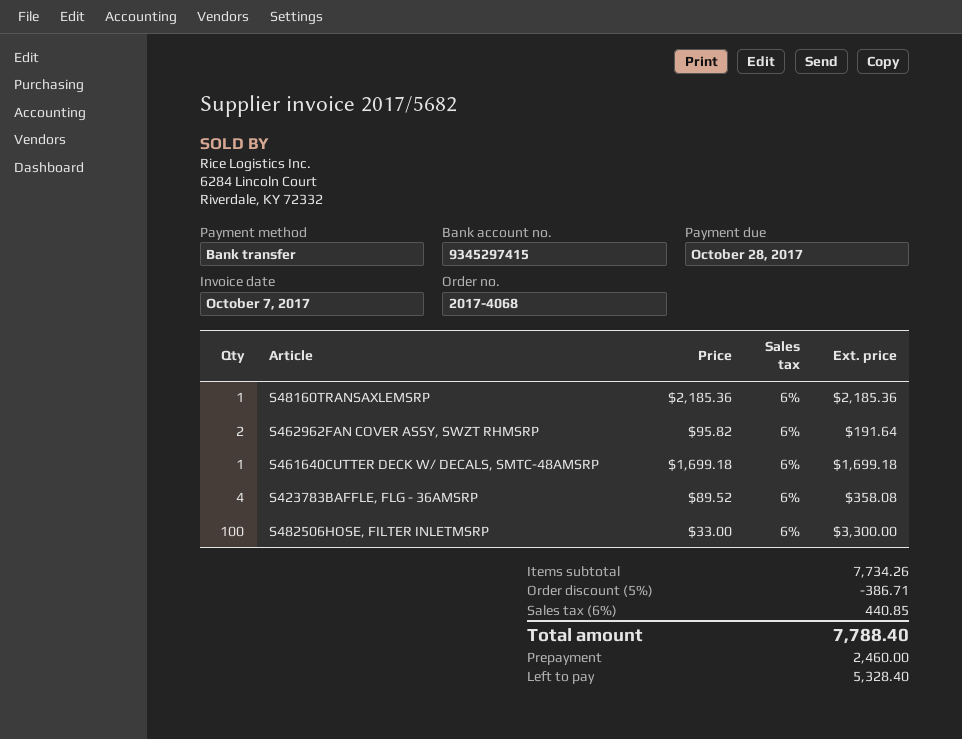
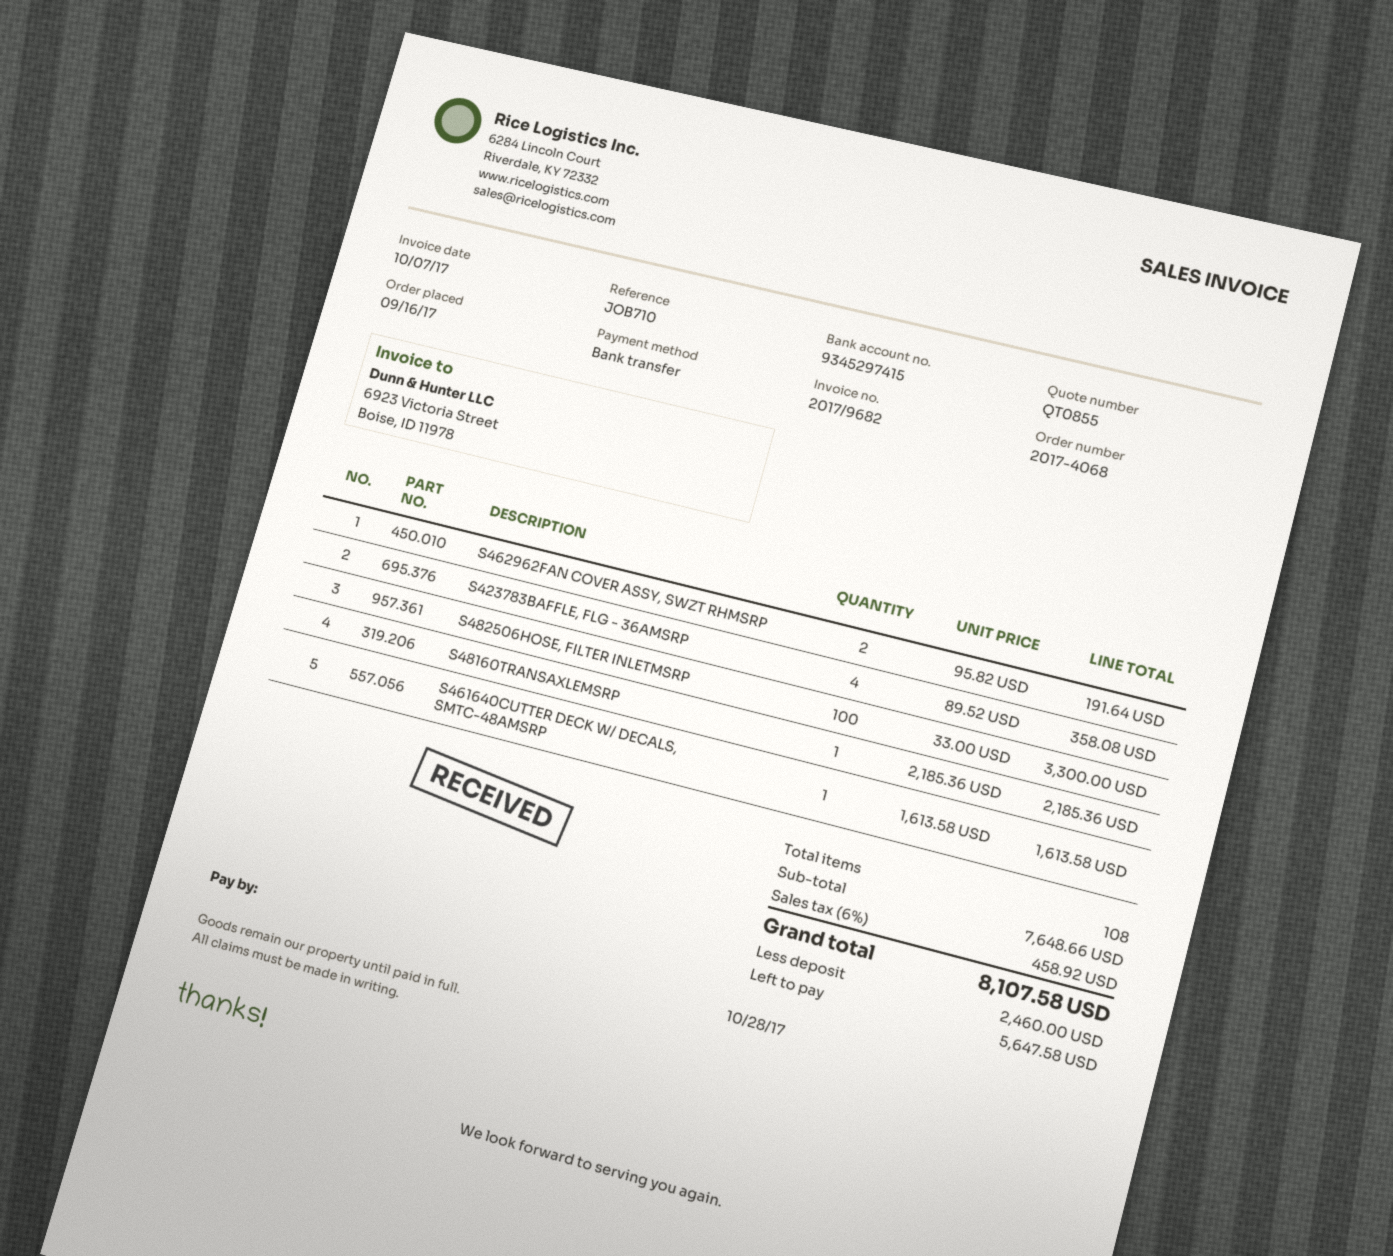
invoice number: 2017/5682 -> 2017/9682
S461640CUTTER DECK W/ DECALS, SMTC-48AMSRP: 1 x 1699.18 = 1699.18 -> 1 x 1613.58 = 1613.58
subtotal: 7734.26 -> 7648.66
discount: 5% = 386.71 -> none
tax: 6% = 440.85 -> 6% = 458.92
total: 7788.40 -> 8107.58
balance: 5328.40 -> 5647.58

